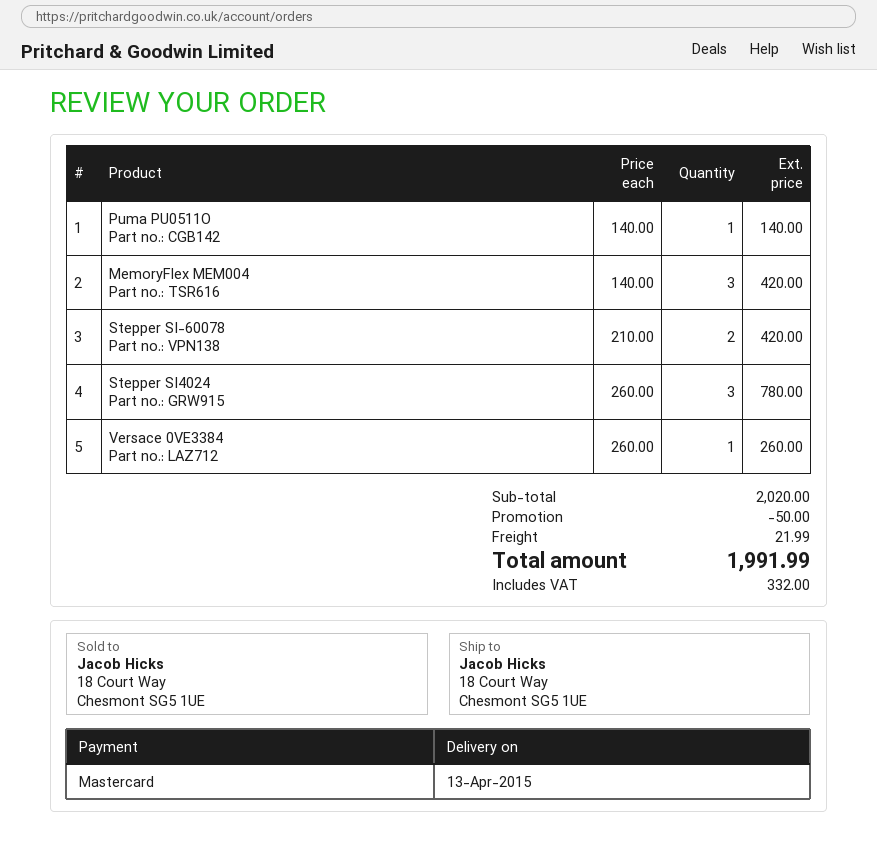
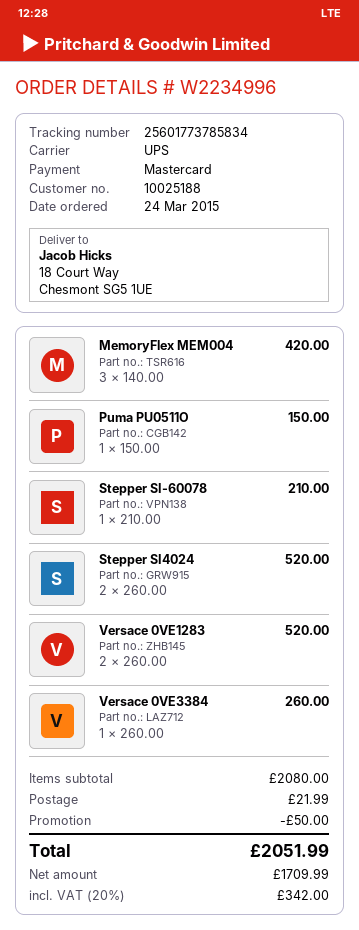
Puma PU0511O: 1 x 140.00 = 140.00 -> 1 x 150.00 = 150.00
Stepper SI-60078: 2 x 210.00 = 420.00 -> 1 x 210.00 = 210.00
Stepper SI4024: 3 x 260.00 = 780.00 -> 2 x 260.00 = 520.00
Versace 0VE1283: none -> 2 x 260.00 = 520.00
subtotal: 2020.00 -> 2080.00
tax: 332.00 -> 342.00
total: 1991.99 -> 2051.99

